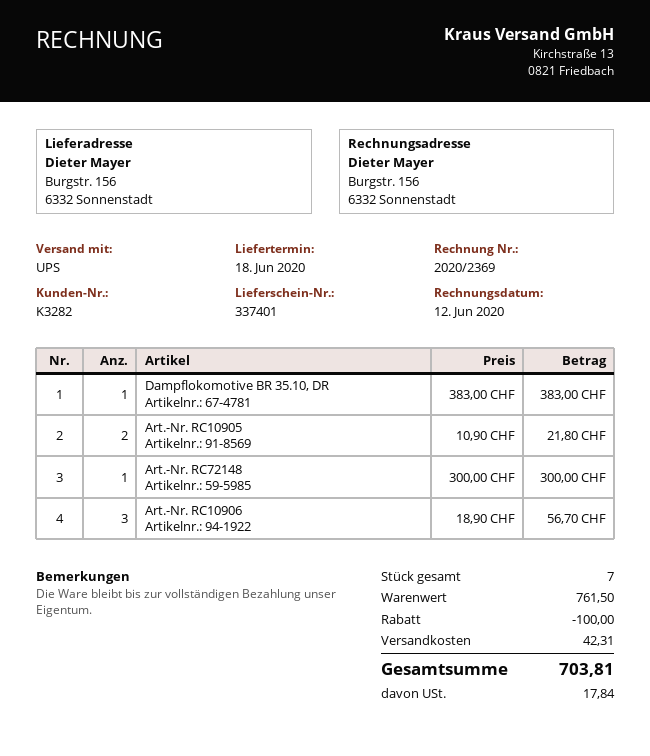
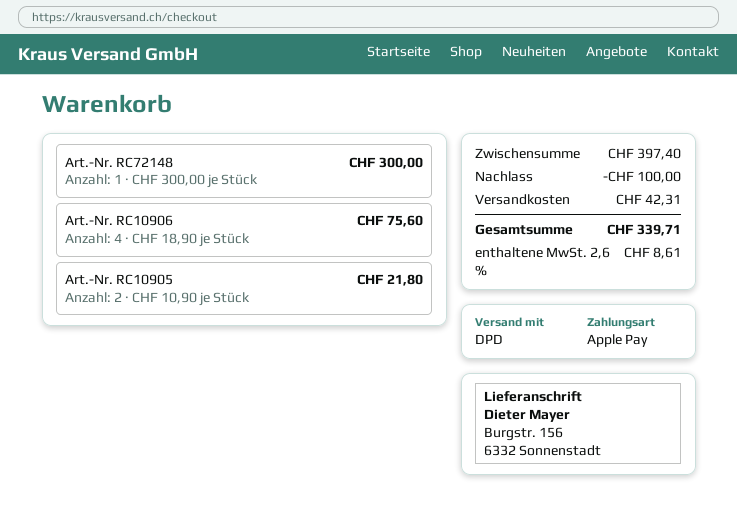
shipping method: UPS -> DPD
Dampflokomotive BR 35.10, DR: 1 x 383.00 = 383.00 -> none
Art.-Nr. RC10906: 3 x 18.90 = 56.70 -> 4 x 18.90 = 75.60
subtotal: 761.50 -> 397.40
tax: 17.84 -> 8.61
total: 703.81 -> 339.71

